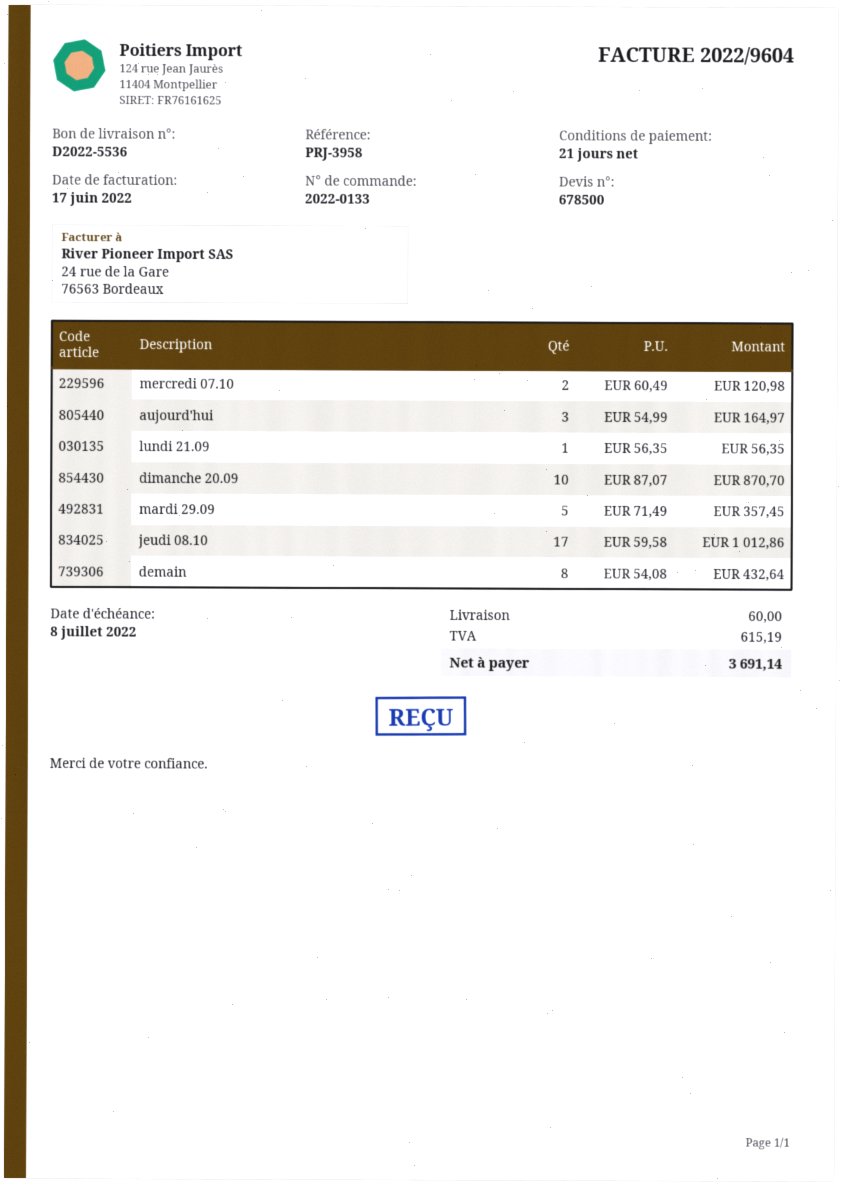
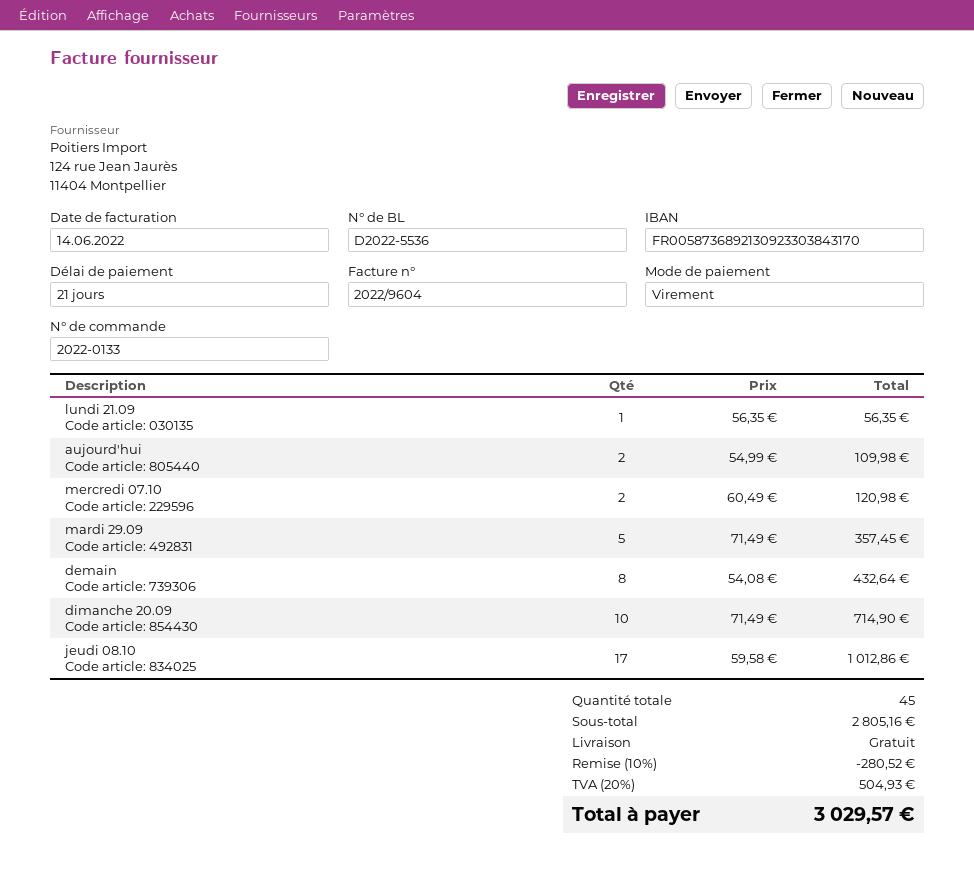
invoice date: 2022-06-17 -> 2022-06-14
aujourd'hui: 3 x 54.99 = 164.97 -> 2 x 54.99 = 109.98
dimanche 20.09: 10 x 87.07 = 870.70 -> 10 x 71.49 = 714.90
discount: none -> 10% = 280.52
shipping: 60.00 -> 0.00
tax: 615.19 -> 504.93
total: 3691.14 -> 3029.57

